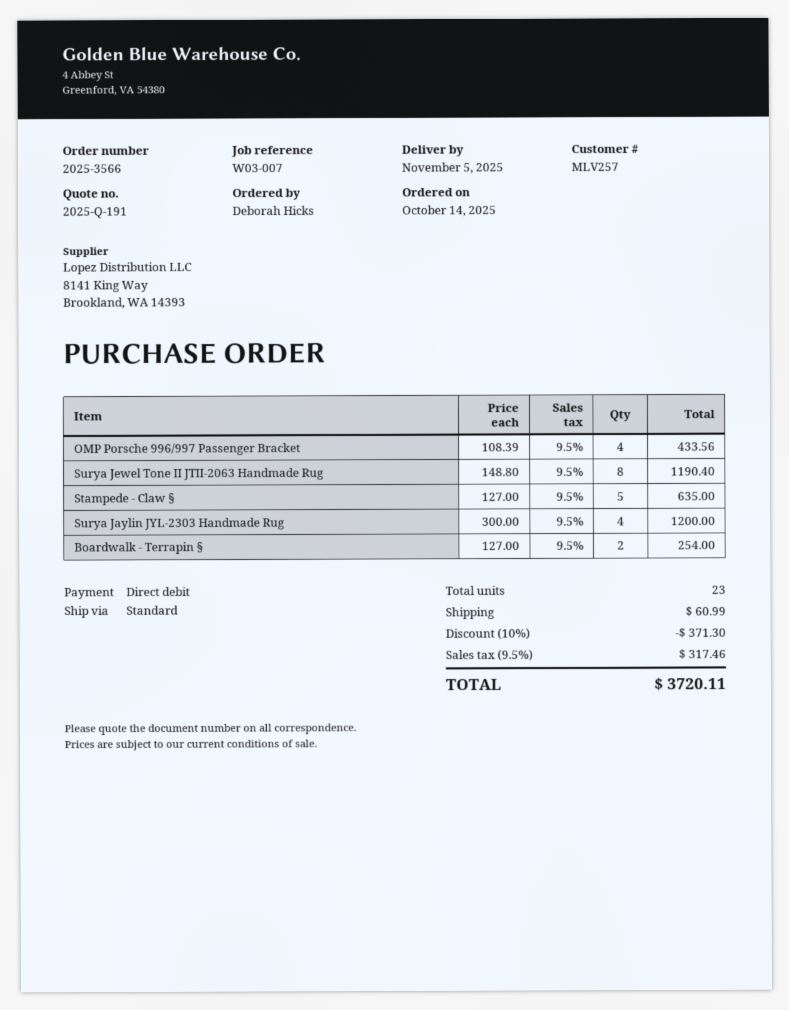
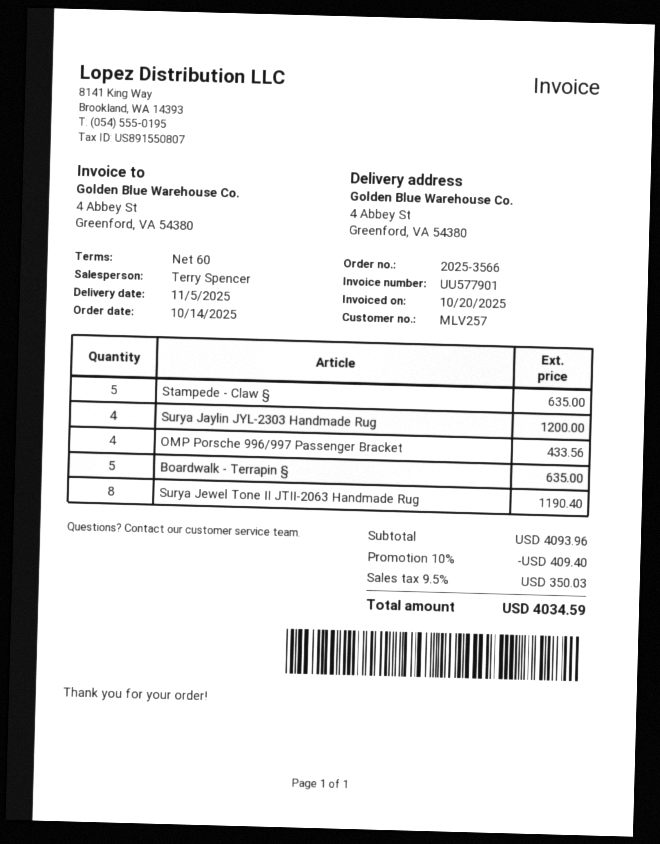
Boardwalk - Terrapin §: 2 for 254.00 -> 5 for 635.00
discount: 10% = 371.30 -> 10% = 409.40
shipping: 60.99 -> none
tax: 9.5% = 317.46 -> 9.5% = 350.03
total: 3720.11 -> 4034.59

